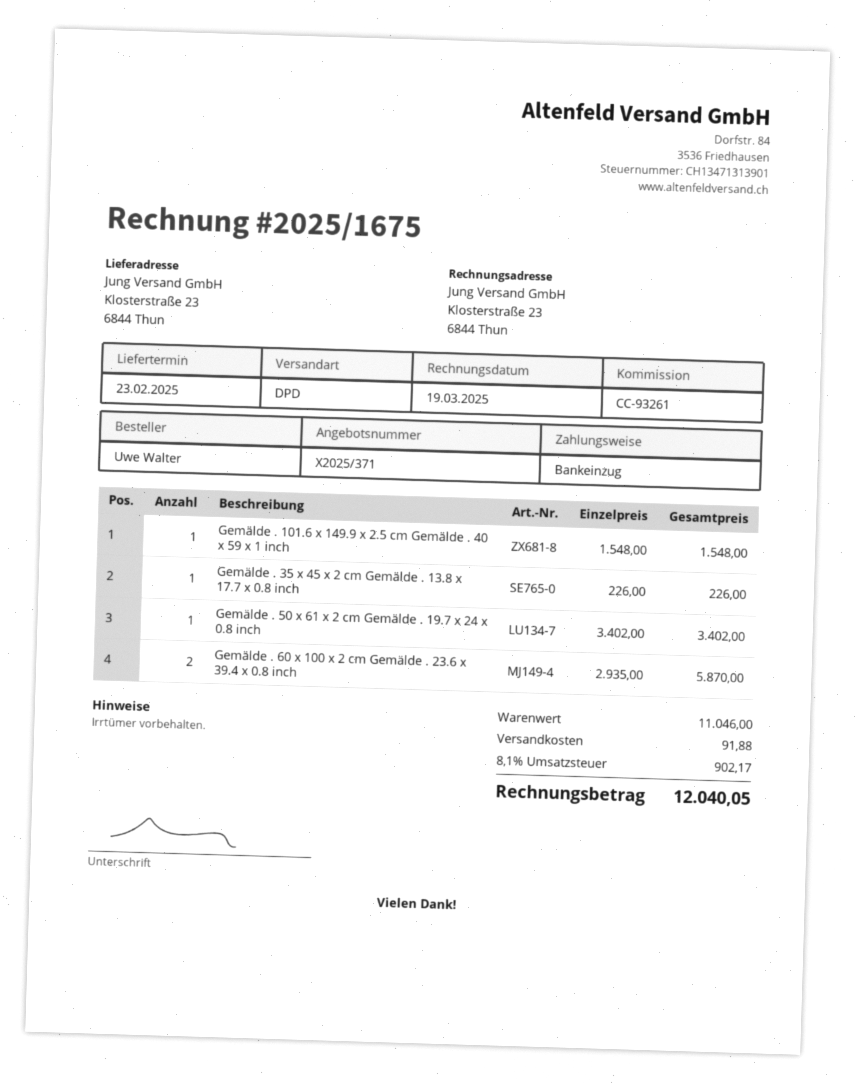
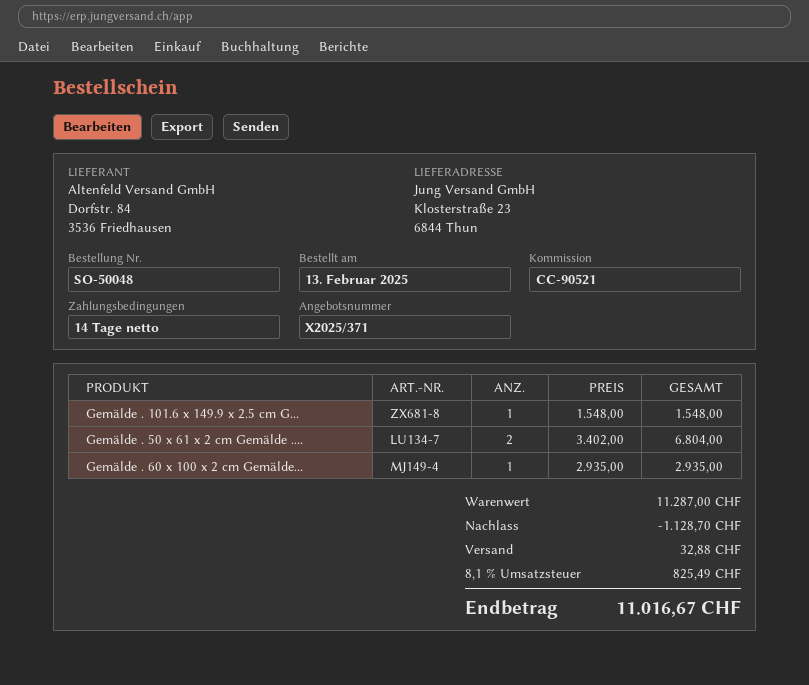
reference: CC-93261 -> CC-90521
Gemälde . 35 x 45 x 2 cm Gemälde . 13.8 x 17.7 x 0.8 inch: 1 x 226.00 = 226.00 -> none
Gemälde . 50 x 61 x 2 cm Gemälde . 19.7 x 24 x 0.8 inch: 1 x 3402.00 = 3402.00 -> 2 x 3402.00 = 6804.00
Gemälde . 60 x 100 x 2 cm Gemälde . 23.6 x 39.4 x 0.8 inch: 2 x 2935.00 = 5870.00 -> 1 x 2935.00 = 2935.00
subtotal: 11046.00 -> 11287.00
discount: none -> 1128.70
shipping: 91.88 -> 32.88
tax: 8.1% = 902.17 -> 8.1% = 825.49
total: 12040.05 -> 11016.67

